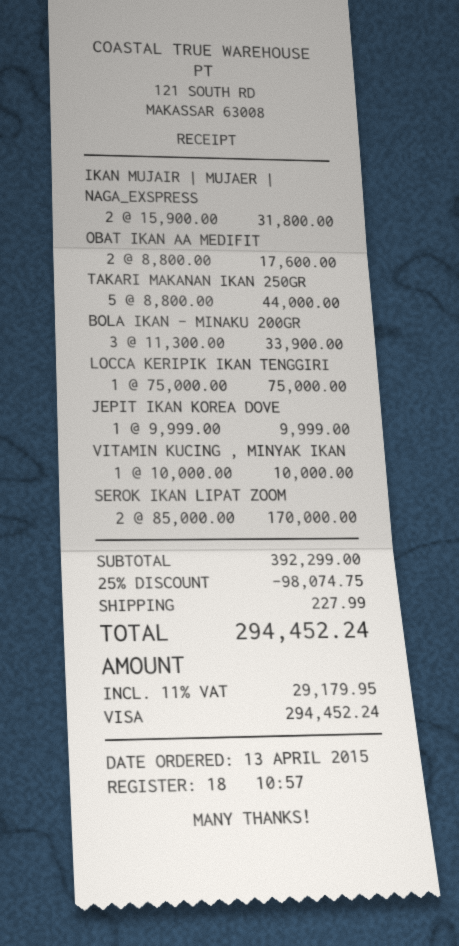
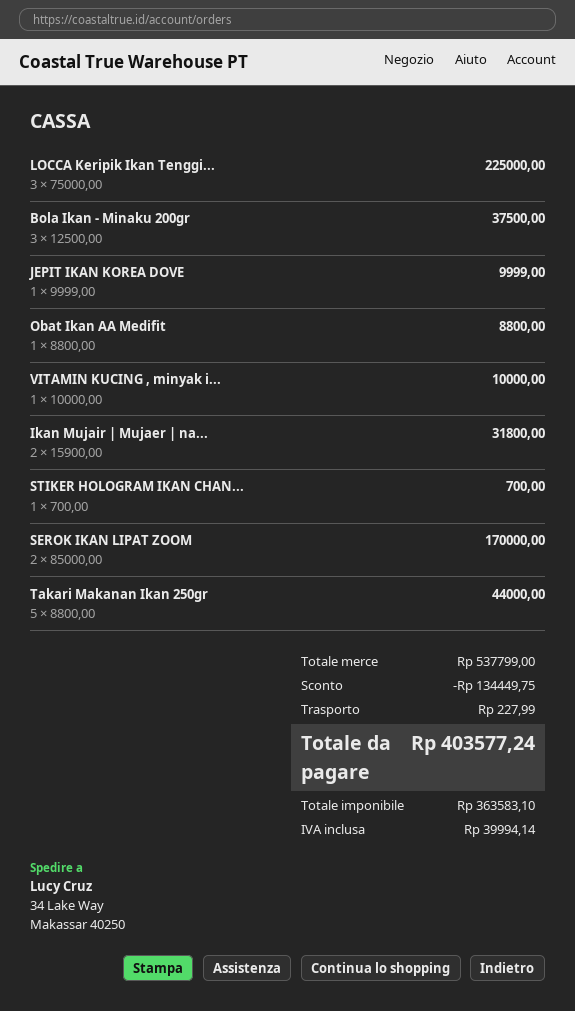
OBAT IKAN AA MEDIFIT: 2 x 8800.00 = 17600.00 -> 1 x 8800.00 = 8800.00
BOLA IKAN - MINAKU 200GR: 3 x 11300.00 = 33900.00 -> 3 x 12500.00 = 37500.00
LOCCA KERIPIK IKAN TENGGIRI: 1 x 75000.00 = 75000.00 -> 3 x 75000.00 = 225000.00
STIKER HOLOGRAM IKAN CHAN...: none -> 1 x 700.00 = 700.00
subtotal: 392299.00 -> 537799.00
discount: 98074.75 -> 134449.75
tax: 29179.95 -> 39994.14
total: 294452.24 -> 403577.24

